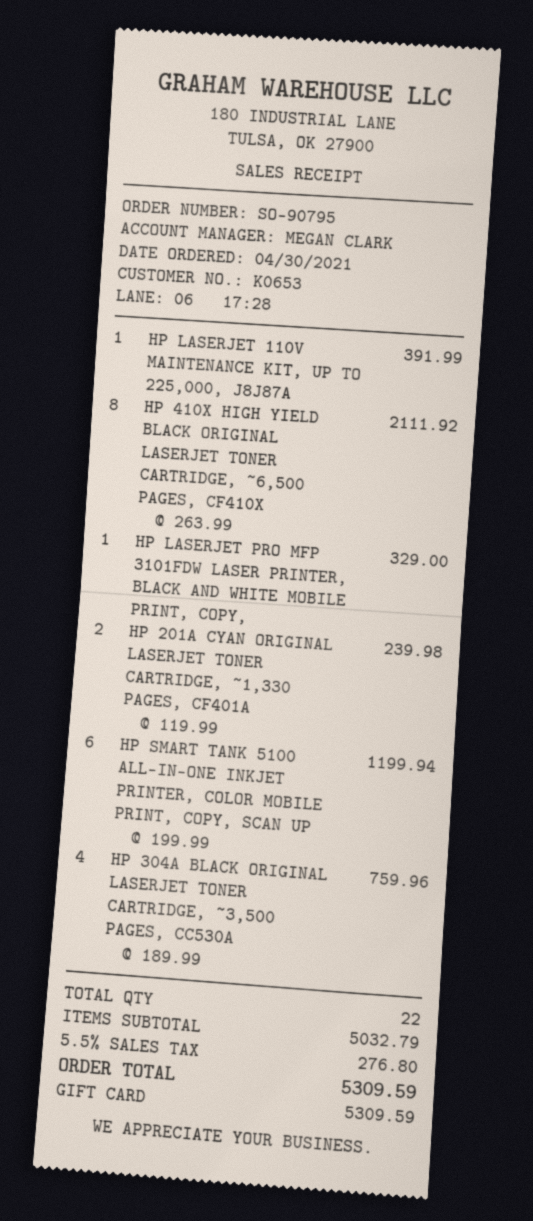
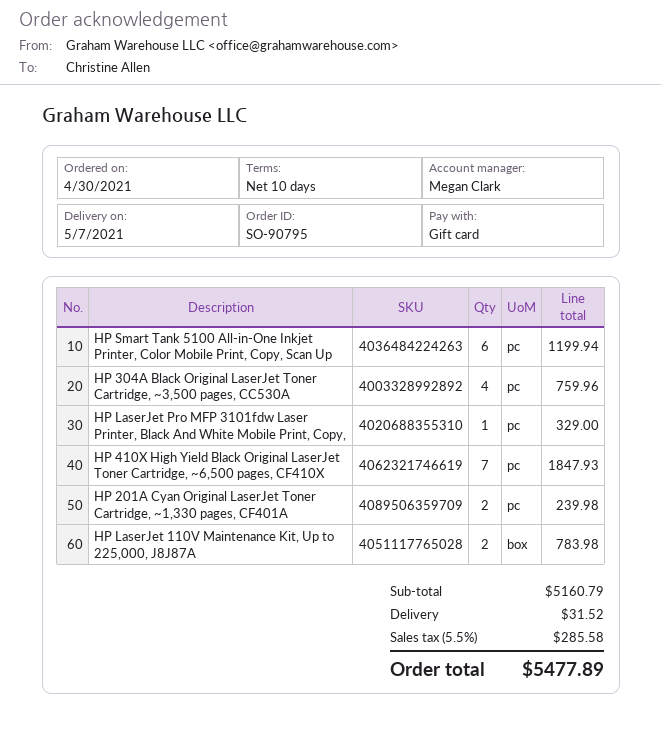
HP LASERJET 110V MAINTENANCE KIT, UP TO 225,000, J8J87A: 1 for 391.99 -> 2 for 783.98
HP 410X HIGH YIELD BLACK ORIGINAL LASERJET TONER CARTRIDGE, ~6,500 PAGES, CF410X: 8 for 2111.92 -> 7 for 1847.93
subtotal: 5032.79 -> 5160.79
shipping: none -> 31.52
tax: 5.5% = 276.80 -> 5.5% = 285.58
total: 5309.59 -> 5477.89

